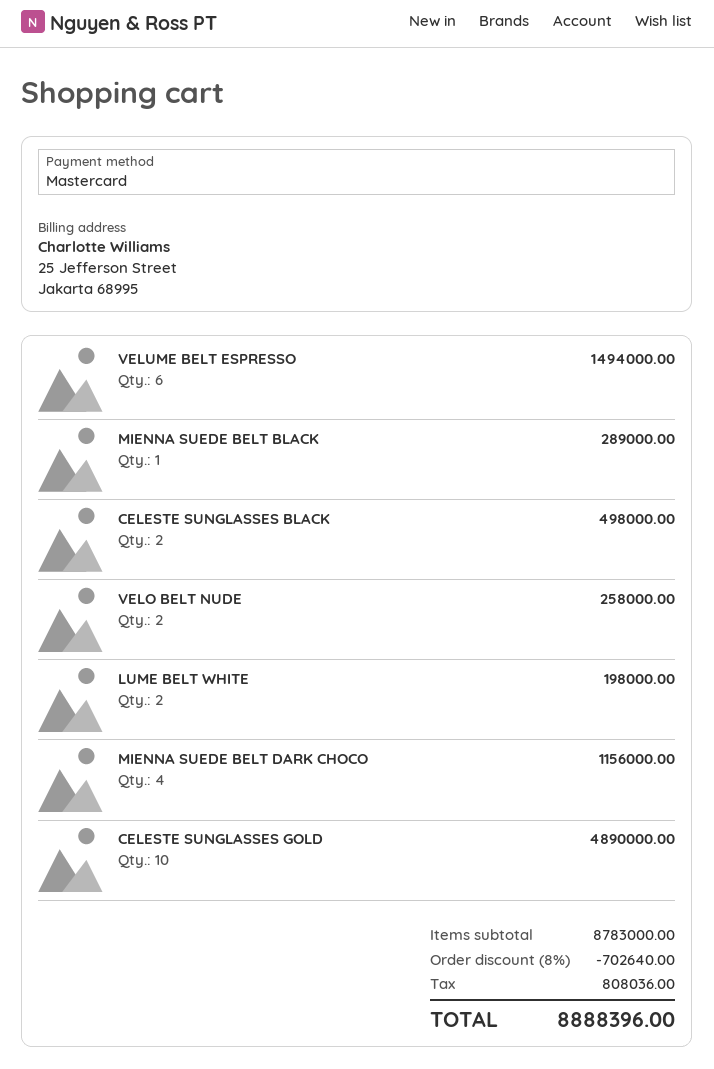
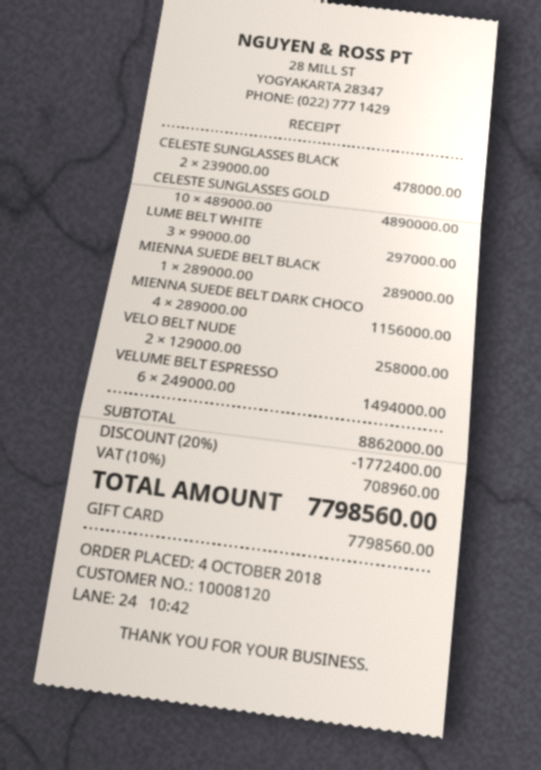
payment method: Mastercard -> gift card
CELESTE SUNGLASSES BLACK: 2 for 498000.00 -> 2 for 478000.00
LUME BELT WHITE: 2 for 198000.00 -> 3 for 297000.00
subtotal: 8783000.00 -> 8862000.00
discount: 8% = 702640.00 -> 20% = 1772400.00
tax: 808036.00 -> 708960.00
total: 8888396.00 -> 7798560.00

